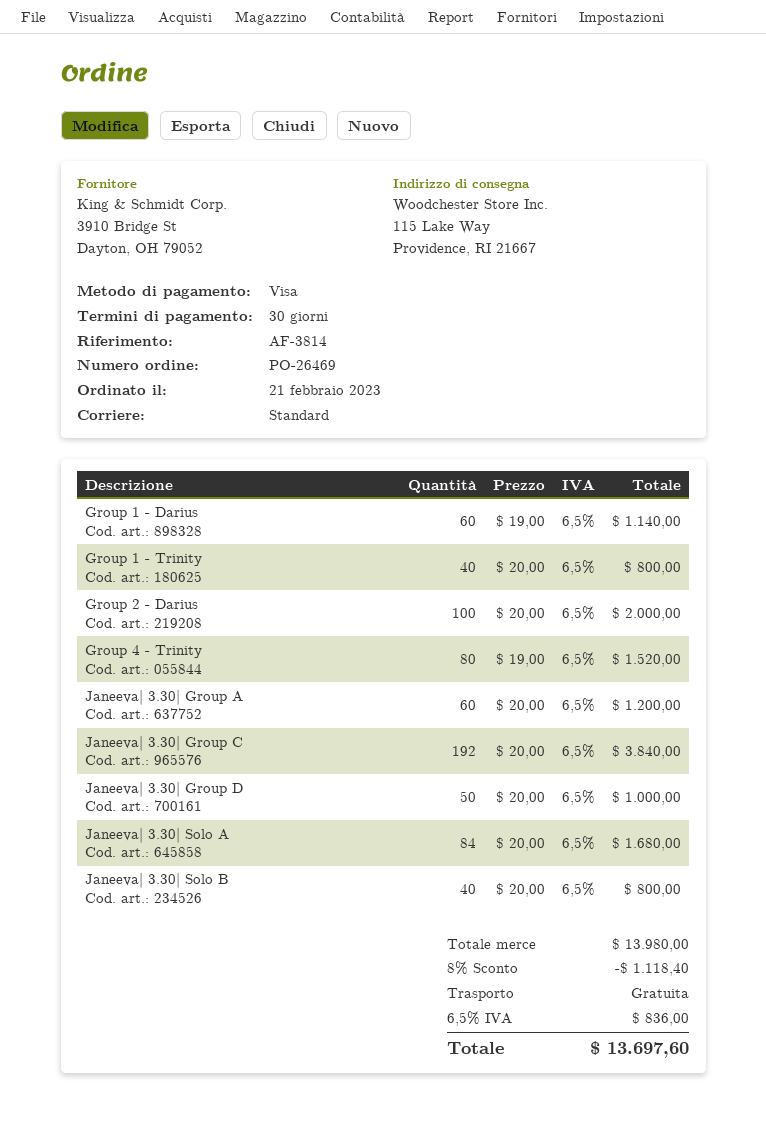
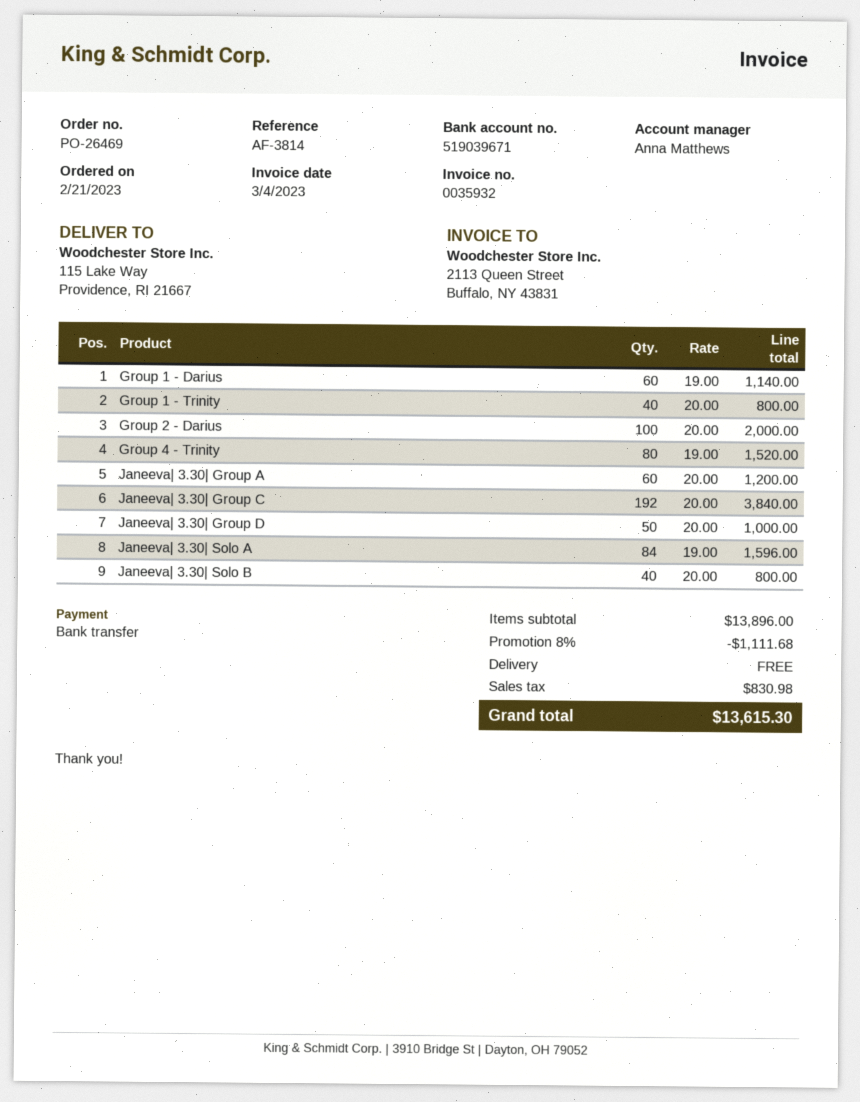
payment method: Visa -> bank transfer
Janeeva| 3.30| Solo A: 84 x 20.00 = 1680.00 -> 84 x 19.00 = 1596.00
subtotal: 13980.00 -> 13896.00
discount: 8% = 1118.40 -> 8% = 1111.68
tax: 836.00 -> 830.98
total: 13697.60 -> 13615.30

